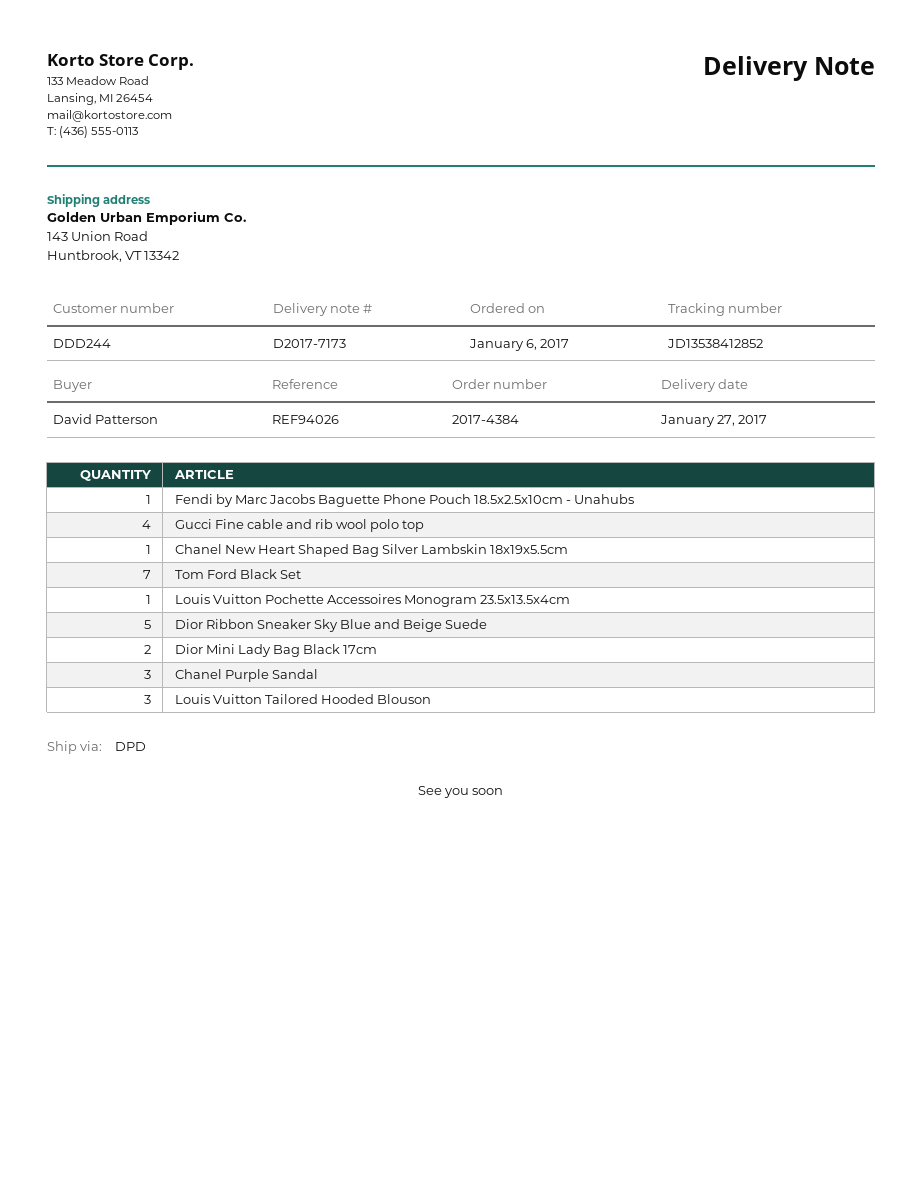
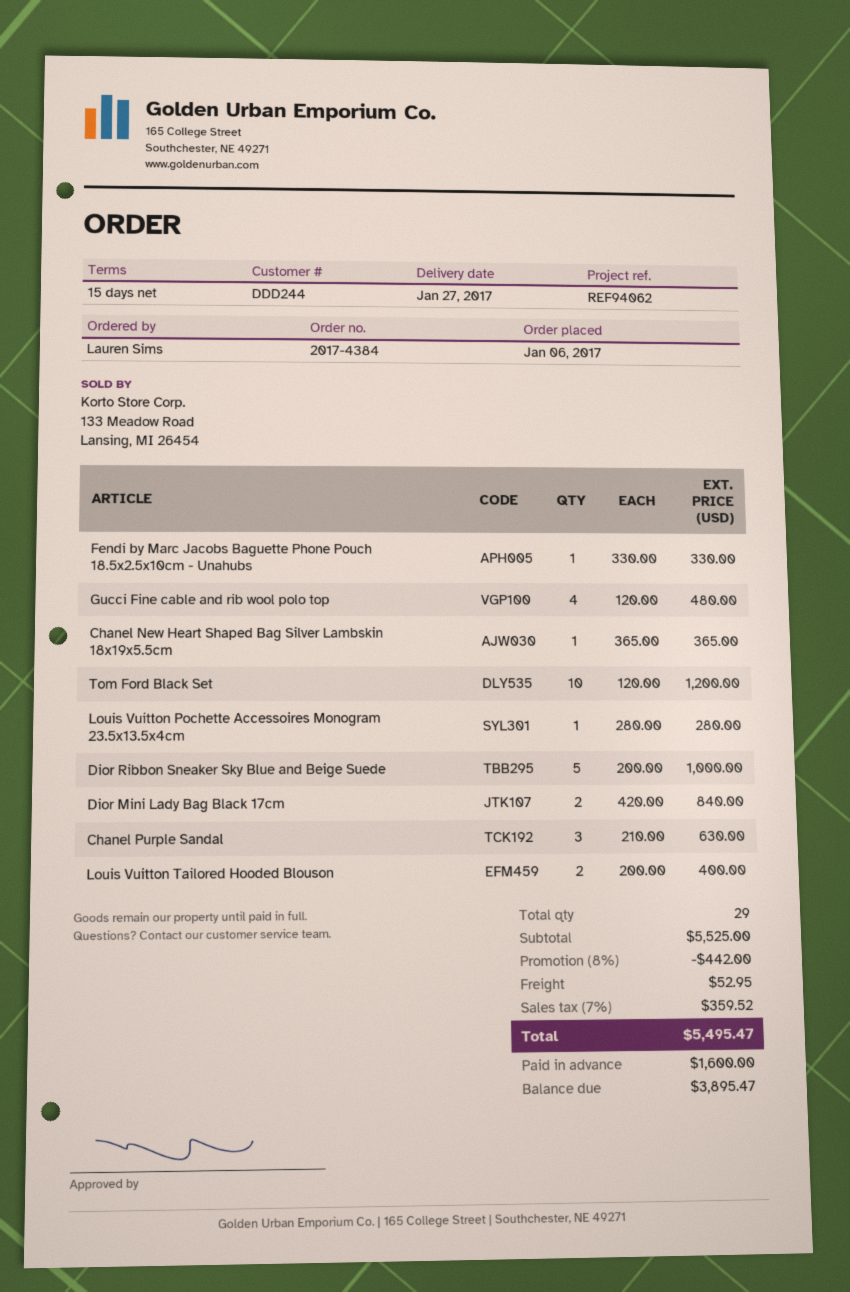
reference: REF94026 -> REF94062
ordered by: David Patterson -> Lauren Sims
Tom Ford Black Set: 7 -> 10
Louis Vuitton Tailored Hooded Blouson: 3 -> 2

